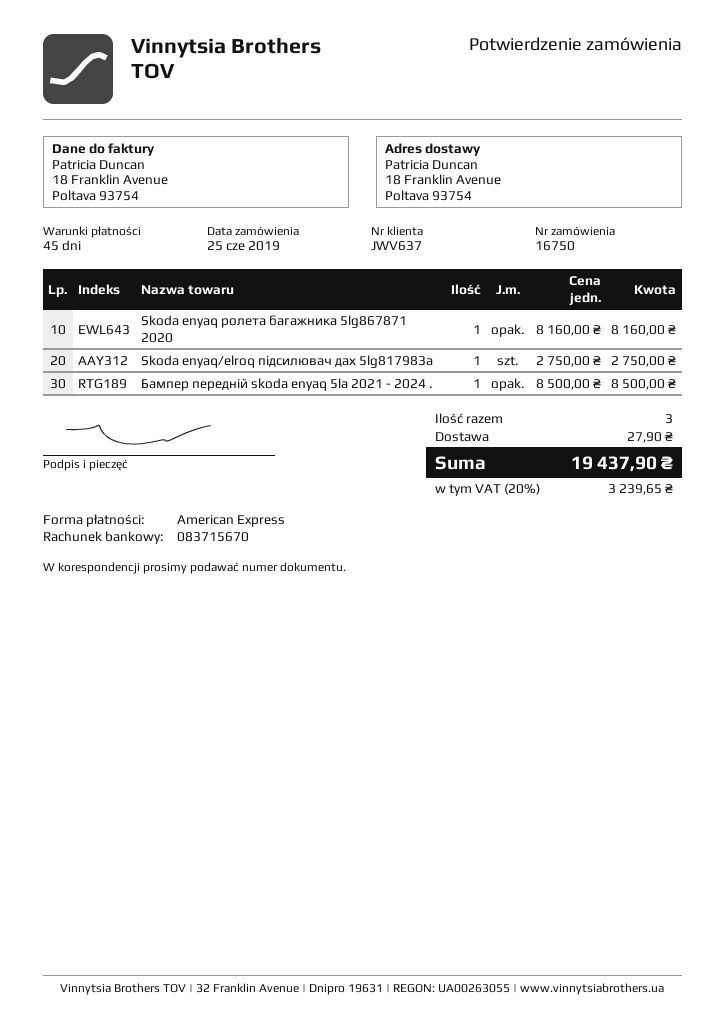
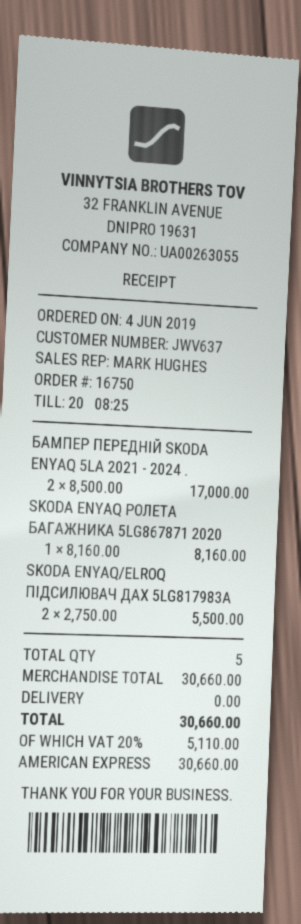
order date: 2019-06-25 -> 2019-06-04
Skoda enyaq/elroq підсилювач дах 5lg817983a: 1 x 2750.00 = 2750.00 -> 2 x 2750.00 = 5500.00
Бампер передній skoda enyaq 5la 2021 - 2024 .: 1 x 8500.00 = 8500.00 -> 2 x 8500.00 = 17000.00
total quantity: 3 -> 5
shipping: 27.90 -> 0.00
tax: 20% = 3239.65 -> 20% = 5110.00
total: 19437.90 -> 30660.00

